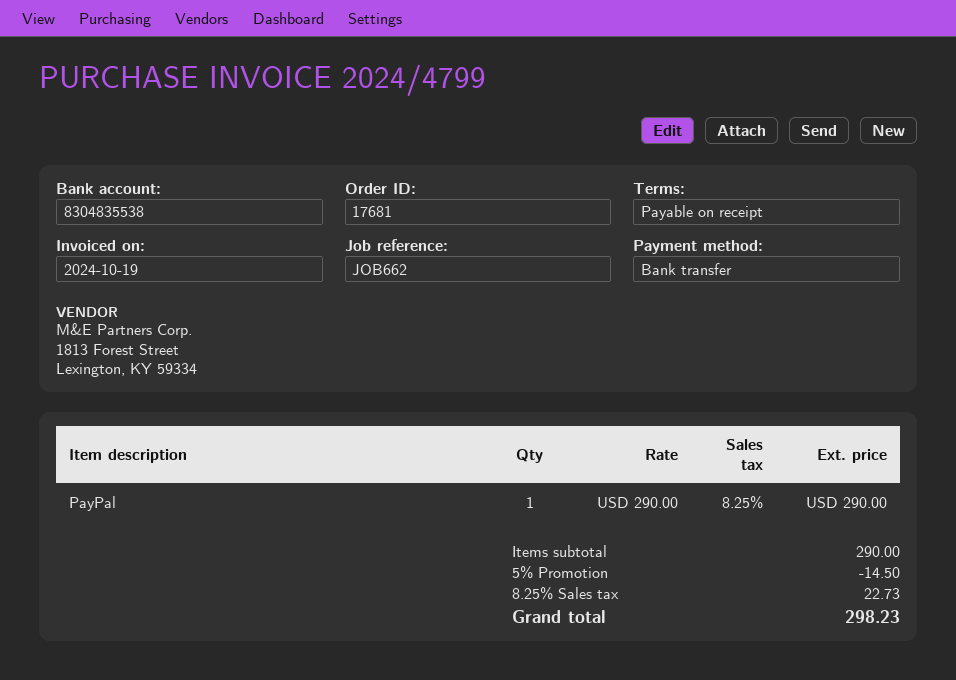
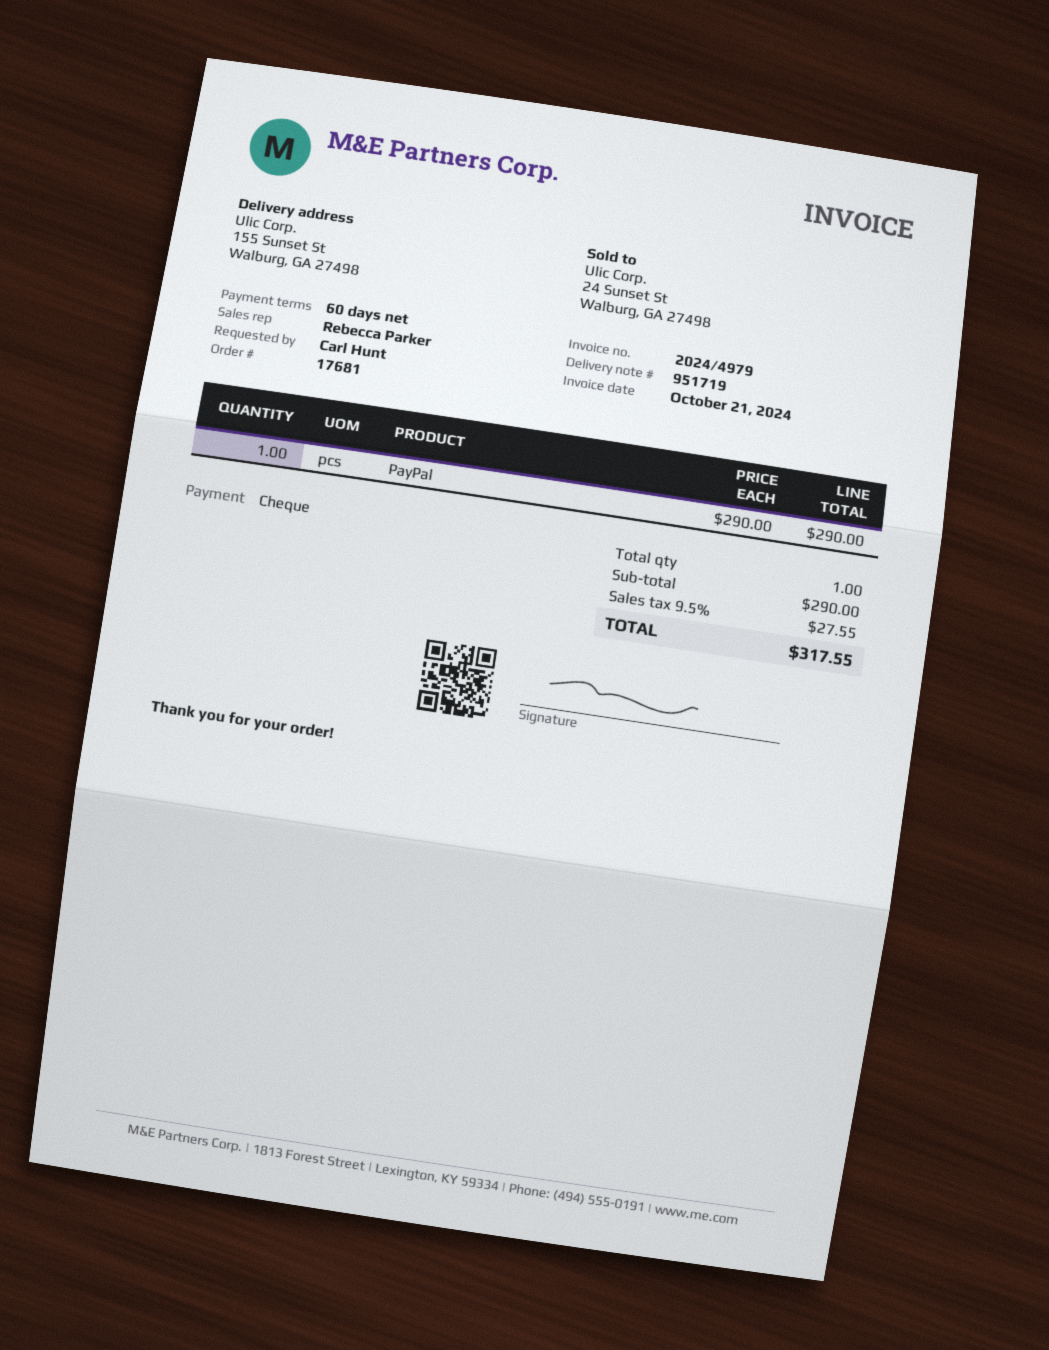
invoice number: 2024/4799 -> 2024/4979
invoice date: 2024-10-19 -> 2024-10-21
payment terms: on receipt -> 60 days
payment method: bank transfer -> cheque
discount: 5% = 14.50 -> none
tax: 8.25% = 22.73 -> 9.5% = 27.55
total: 298.23 -> 317.55

